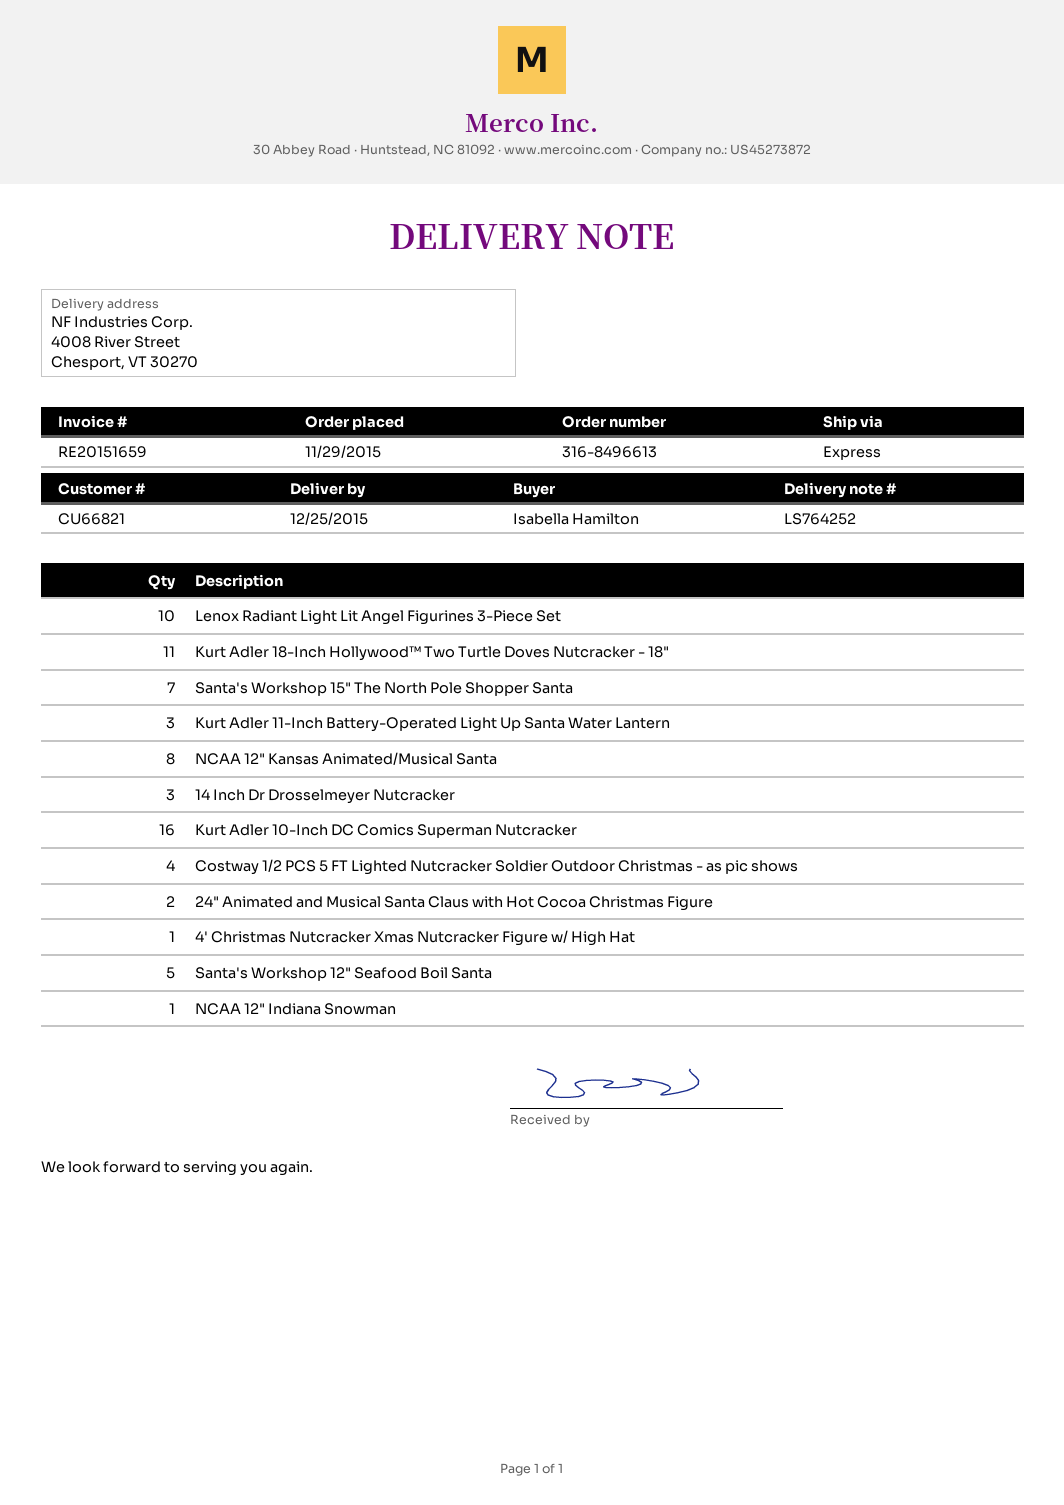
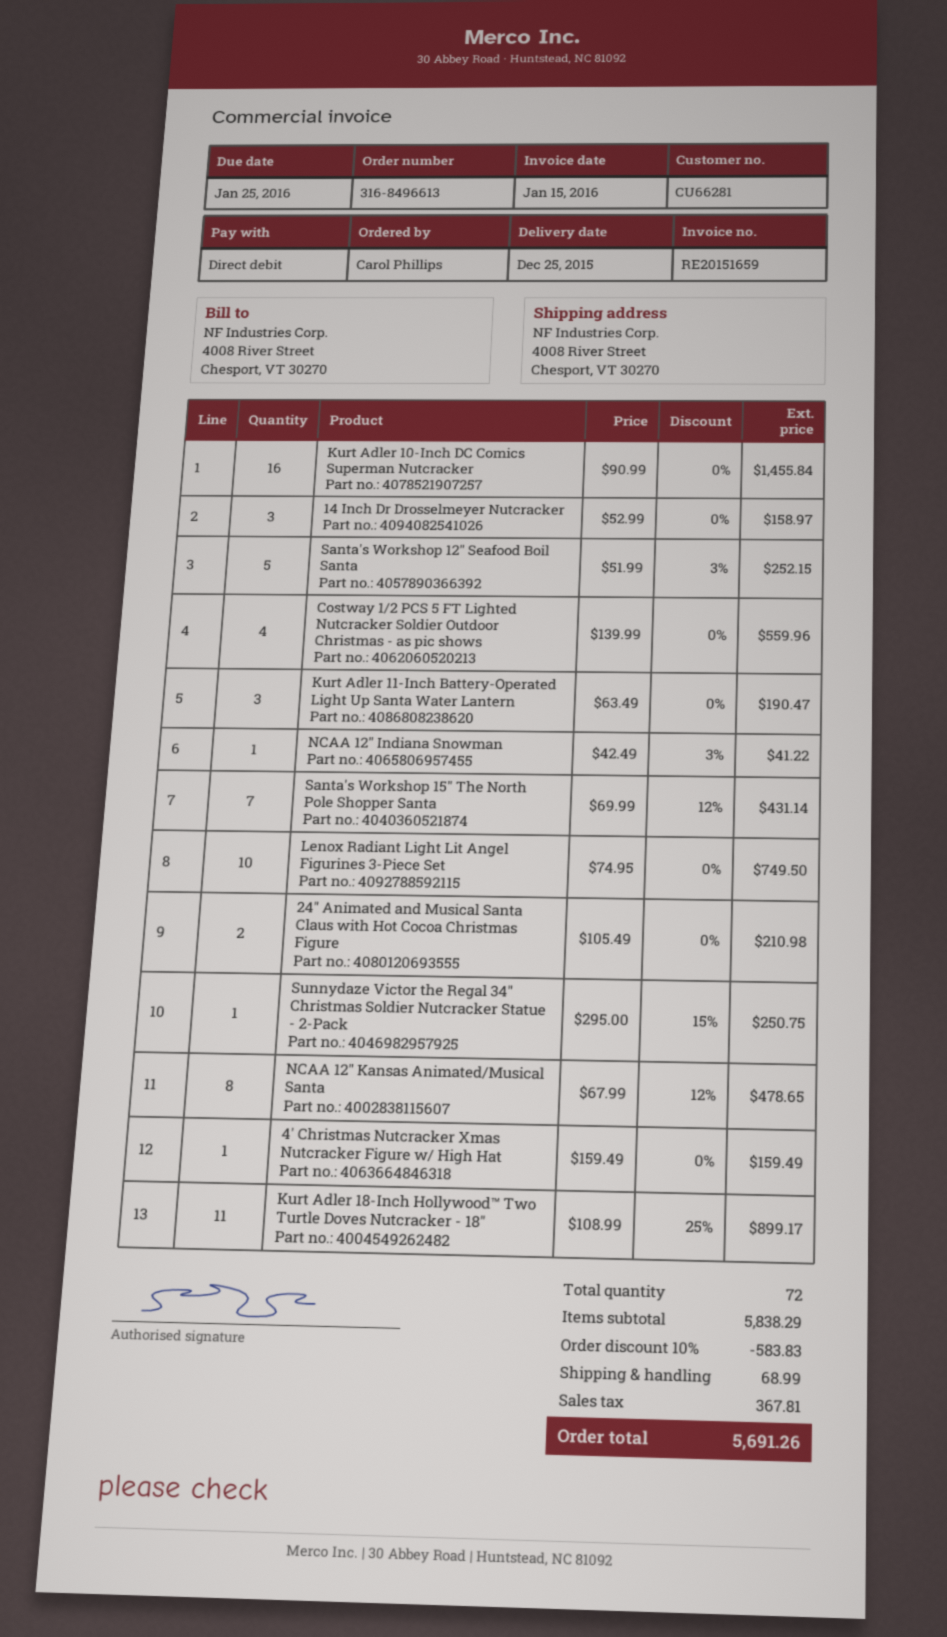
customer number: CU66821 -> CU66281
ordered by: Isabella Hamilton -> Carol Phillips
Sunnydaze Victor the Regal 34" Christmas Soldier Nutcracker Statue - 2-Pack: none -> 1

